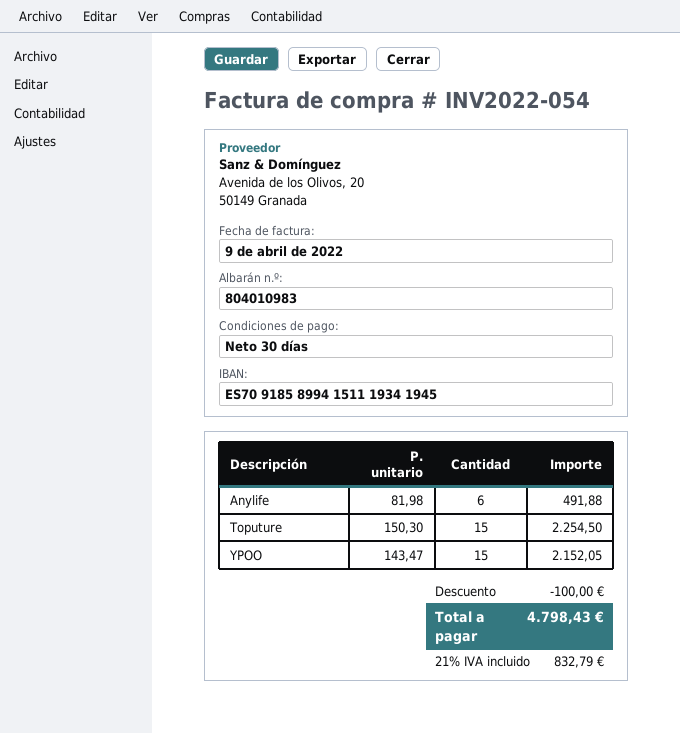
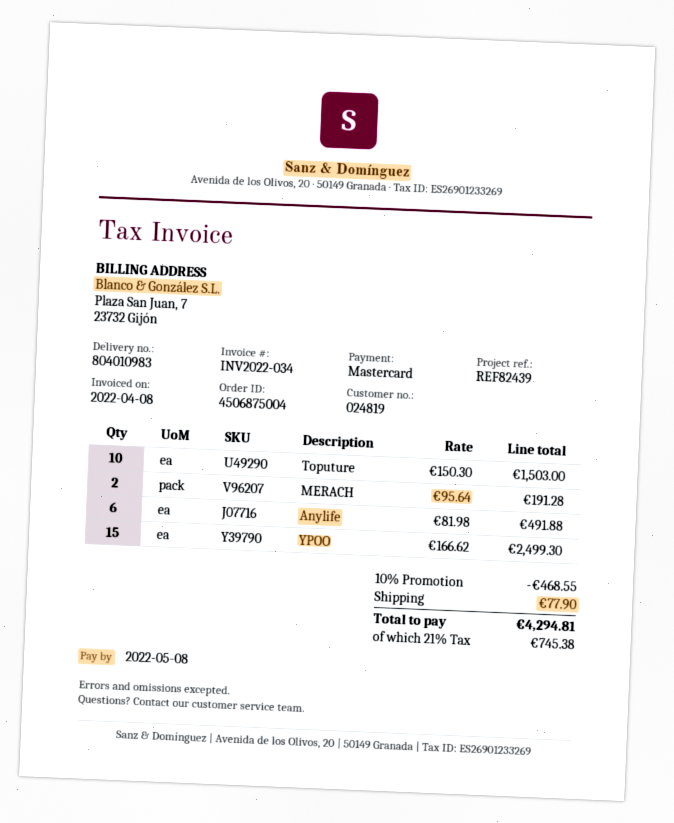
invoice number: INV2022-054 -> INV2022-034
invoice date: 2022-04-09 -> 2022-04-08
Toputure: 15 x 150.30 = 2254.50 -> 10 x 150.30 = 1503.00
YPOO: 15 x 143.47 = 2152.05 -> 15 x 166.62 = 2499.30
MERACH: none -> 2 x 95.64 = 191.28
discount: 100.00 -> 468.55
shipping: none -> 77.90
tax: 21% = 832.79 -> 21% = 745.38
total: 4798.43 -> 4294.81

